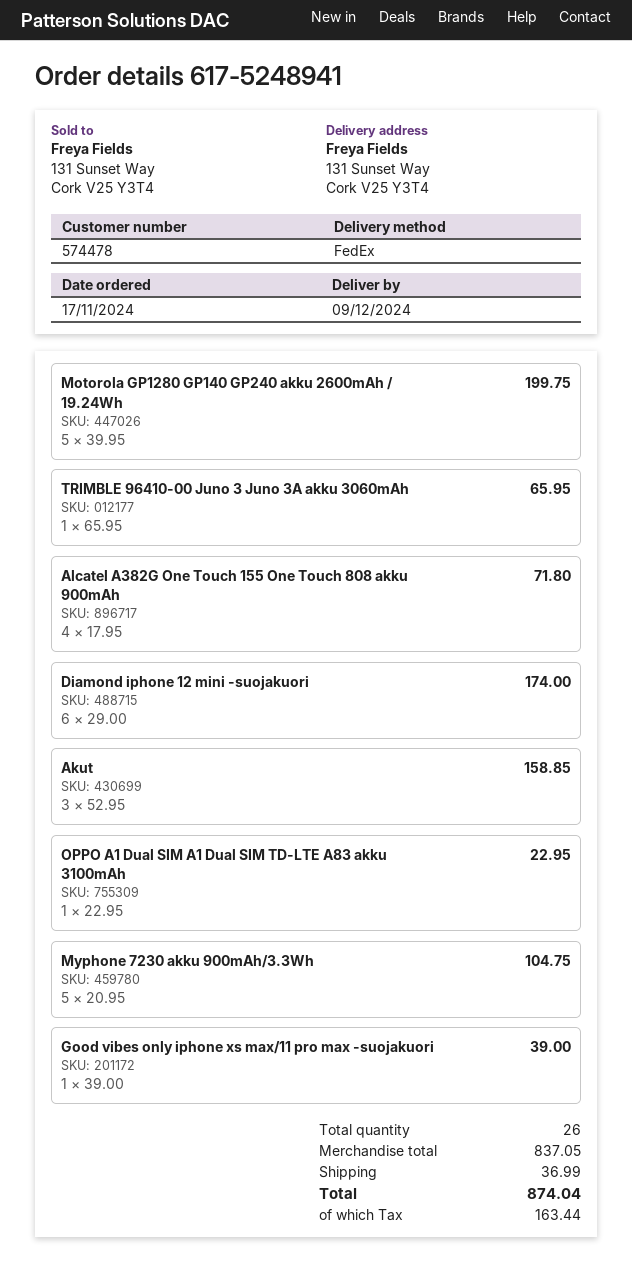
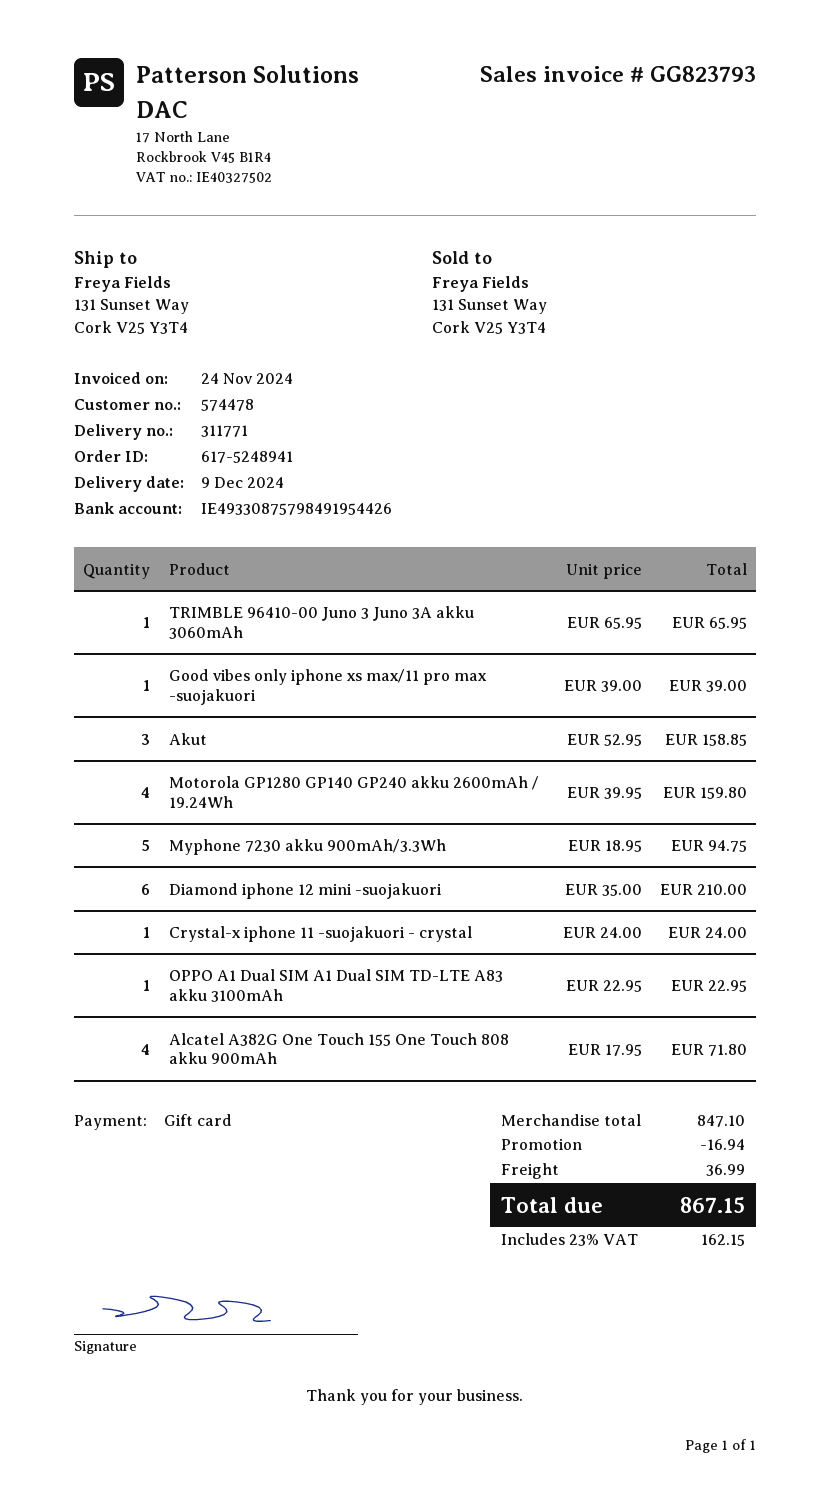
Motorola GP1280 GP140 GP240 akku 2600mAh / 19.24Wh: 5 x 39.95 = 199.75 -> 4 x 39.95 = 159.80
Diamond iphone 12 mini -suojakuori: 6 x 29.00 = 174.00 -> 6 x 35.00 = 210.00
Myphone 7230 akku 900mAh/3.3Wh: 5 x 20.95 = 104.75 -> 5 x 18.95 = 94.75
Crystal-x iphone 11 -suojakuori - crystal: none -> 1 x 24.00 = 24.00
subtotal: 837.05 -> 847.10
discount: none -> 16.94
tax: 163.44 -> 162.15
total: 874.04 -> 867.15

